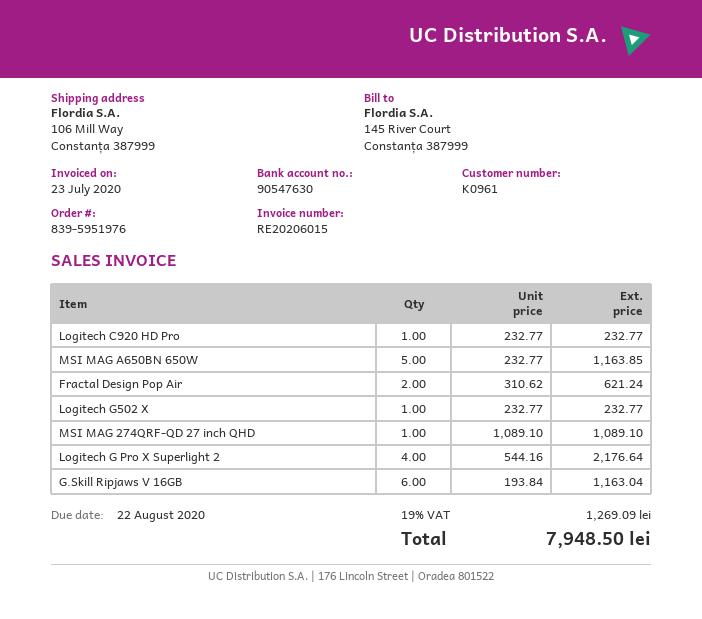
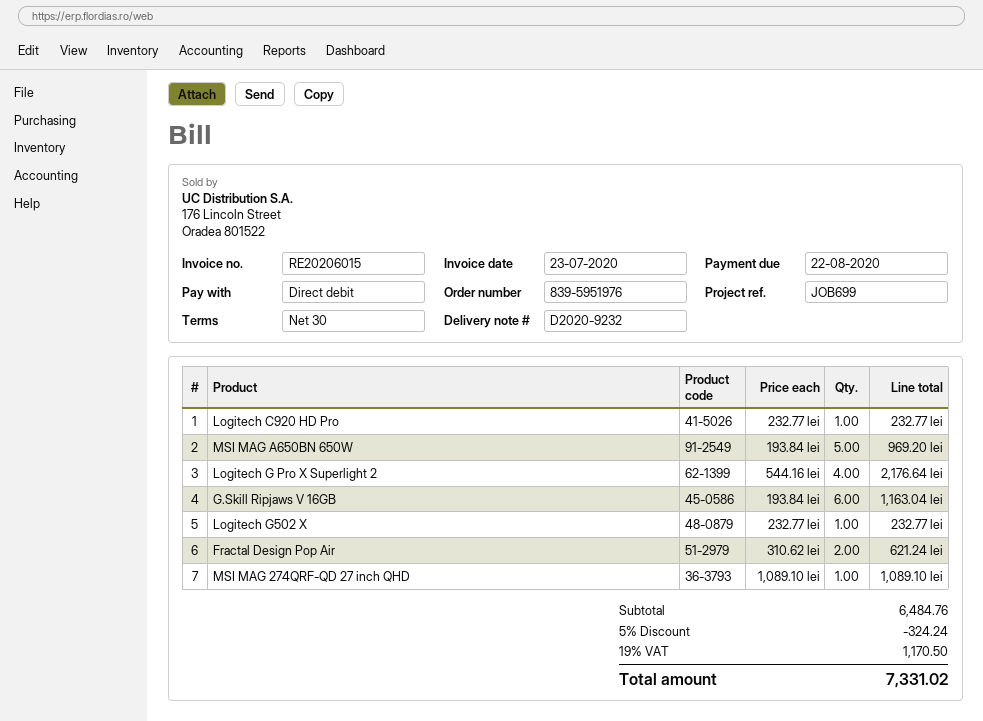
MSI MAG A650BN 650W: 5 x 232.77 = 1163.85 -> 5 x 193.84 = 969.20
discount: none -> 5% = 324.24
tax: 19% = 1269.09 -> 19% = 1170.50
total: 7948.50 -> 7331.02

